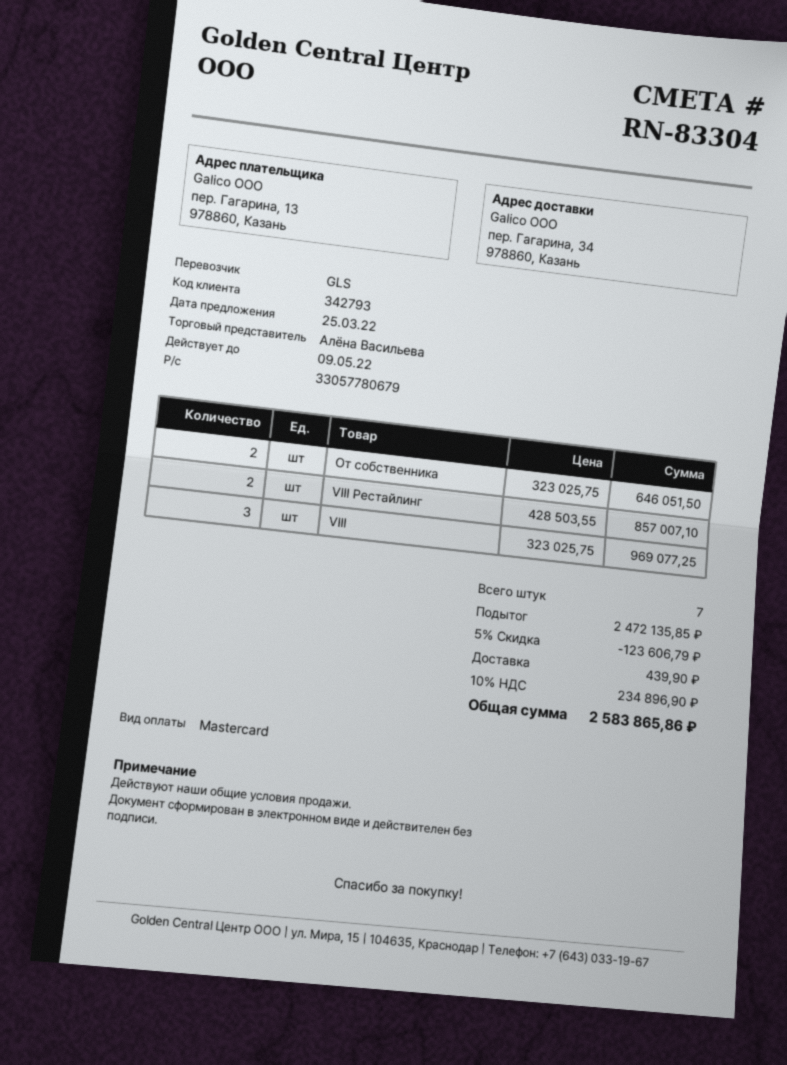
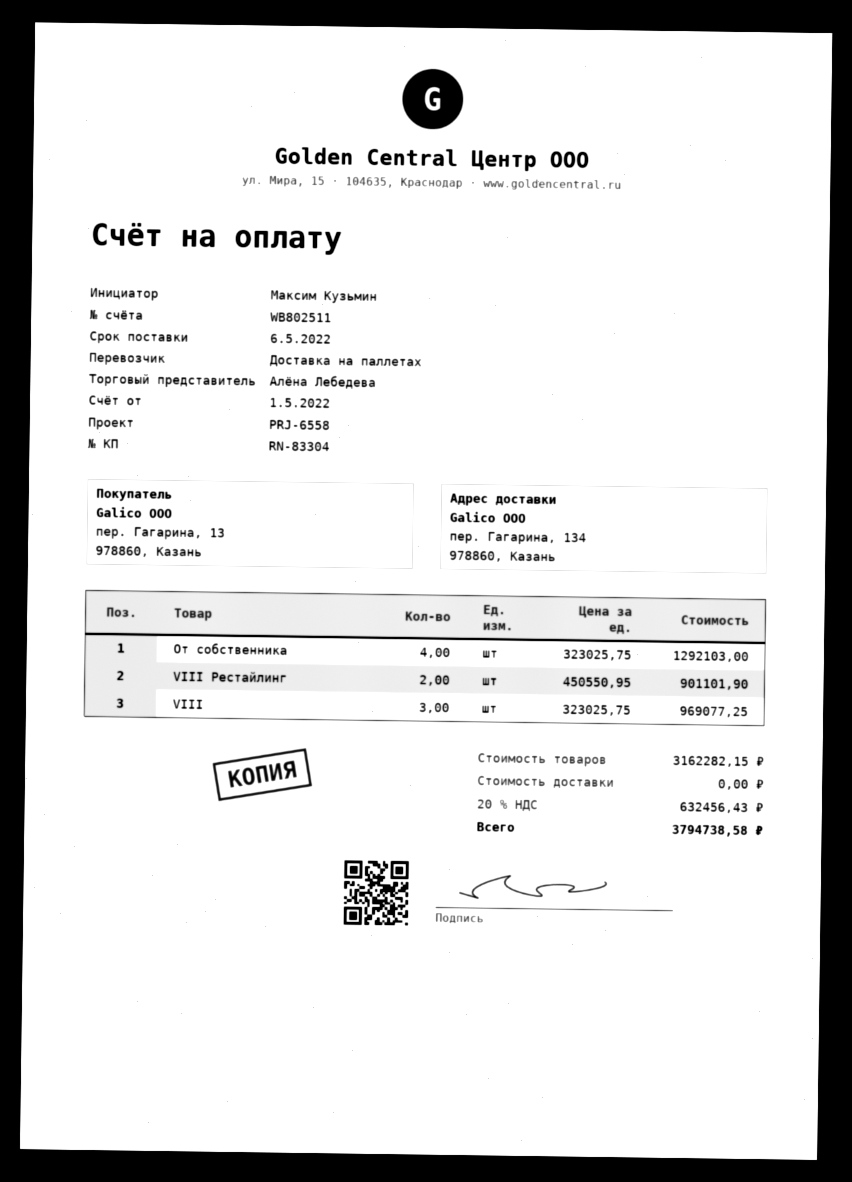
sales rep: Алёна Васильева -> Алёна Лебедева
shipping method: GLS -> pallet freight
ship to: пер. Гагарина, 34, 978860, Казань -> пер. Гагарина, 134, 978860, Казань
От собственника: 2 x 323025.75 = 646051.50 -> 4 x 323025.75 = 1292103.00
VIII Рестайлинг: 2 x 428503.55 = 857007.10 -> 2 x 450550.95 = 901101.90
subtotal: 2472135.85 -> 3162282.15
discount: 5% = 123606.79 -> none
shipping: 439.90 -> 0.00
tax: 10% = 234896.90 -> 20% = 632456.43
total: 2583865.86 -> 3794738.58

